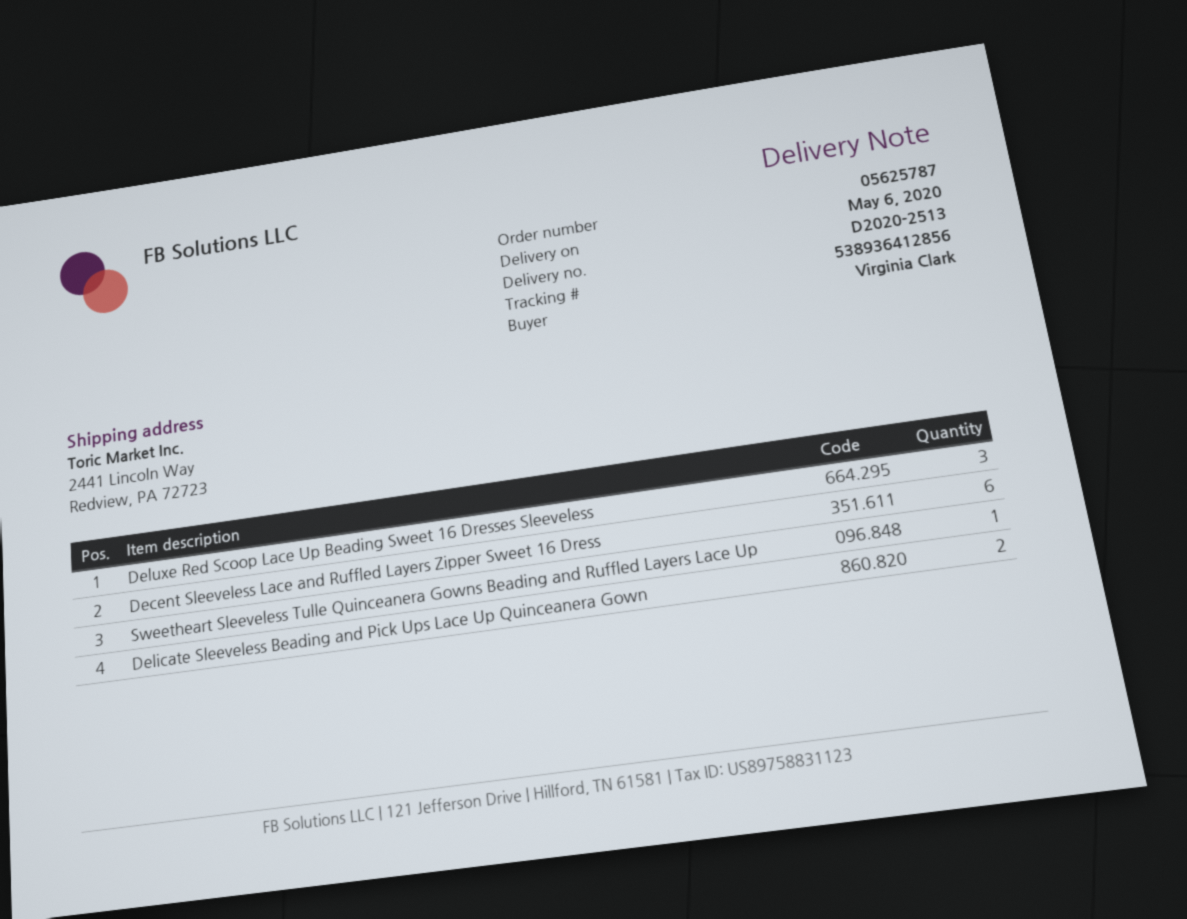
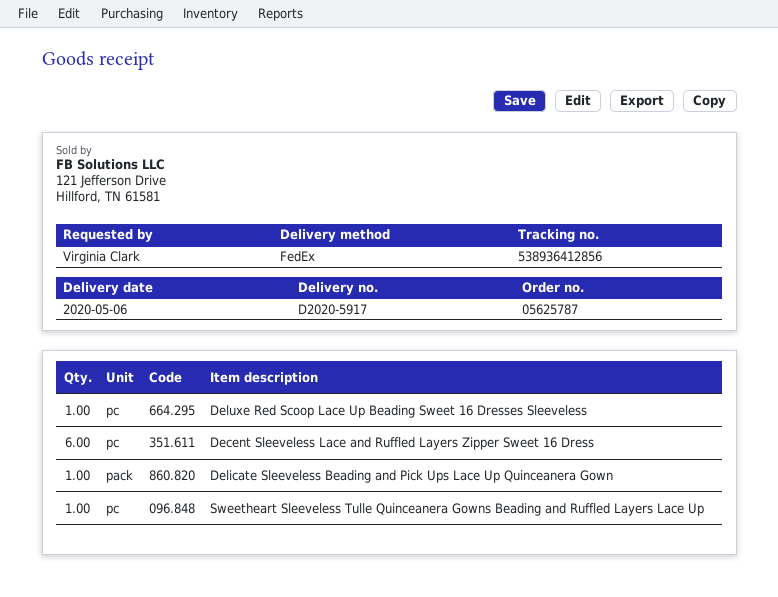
delivery note number: D2020-2513 -> D2020-5917
Deluxe Red Scoop Lace Up Beading Sweet 16 Dresses Sleeveless: 3 -> 1
Delicate Sleeveless Beading and Pick Ups Lace Up Quinceanera Gown: 2 -> 1

